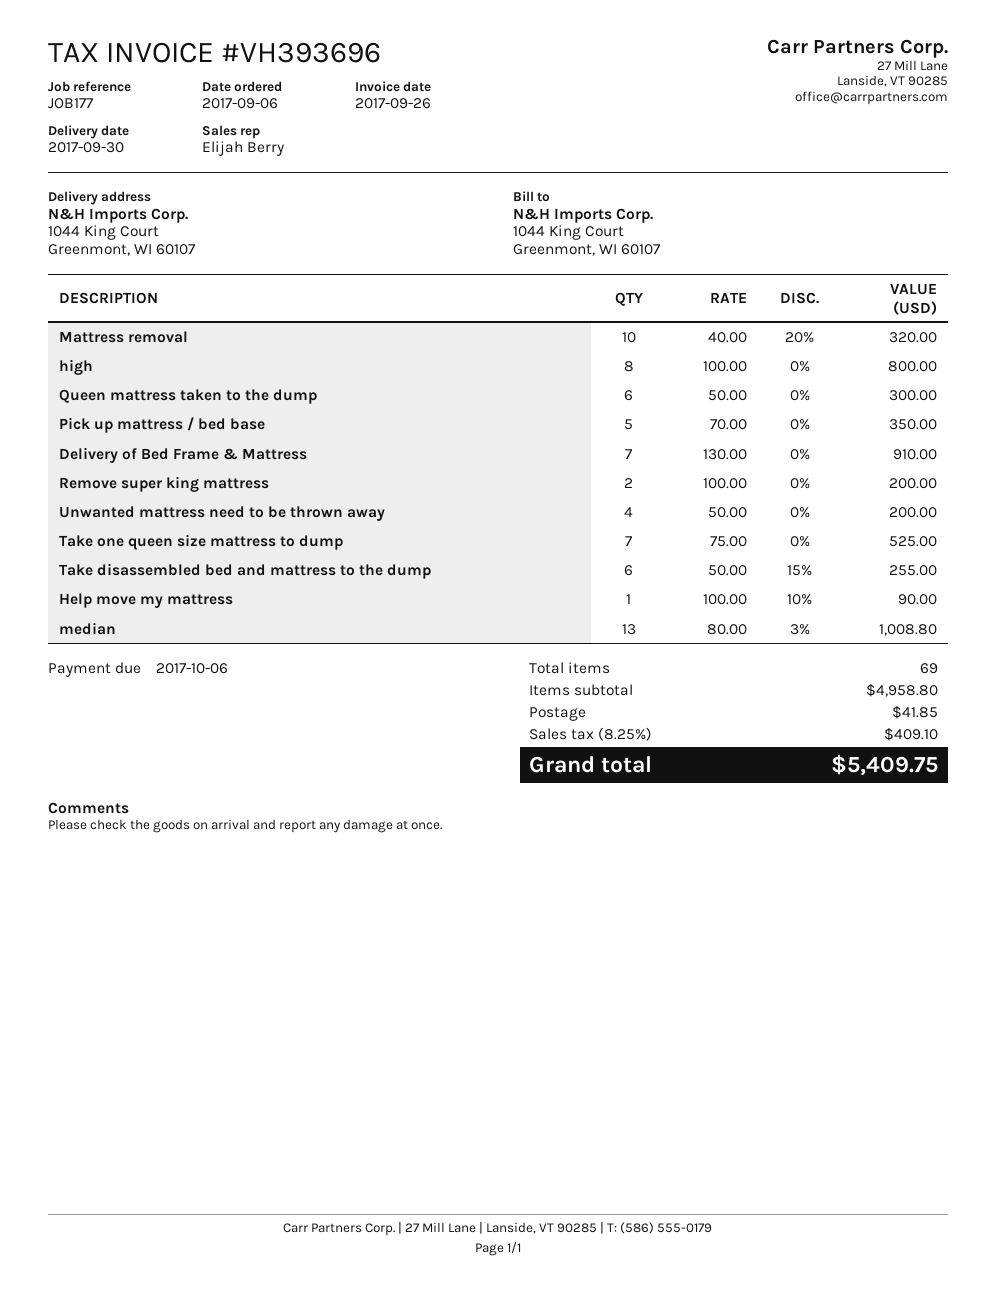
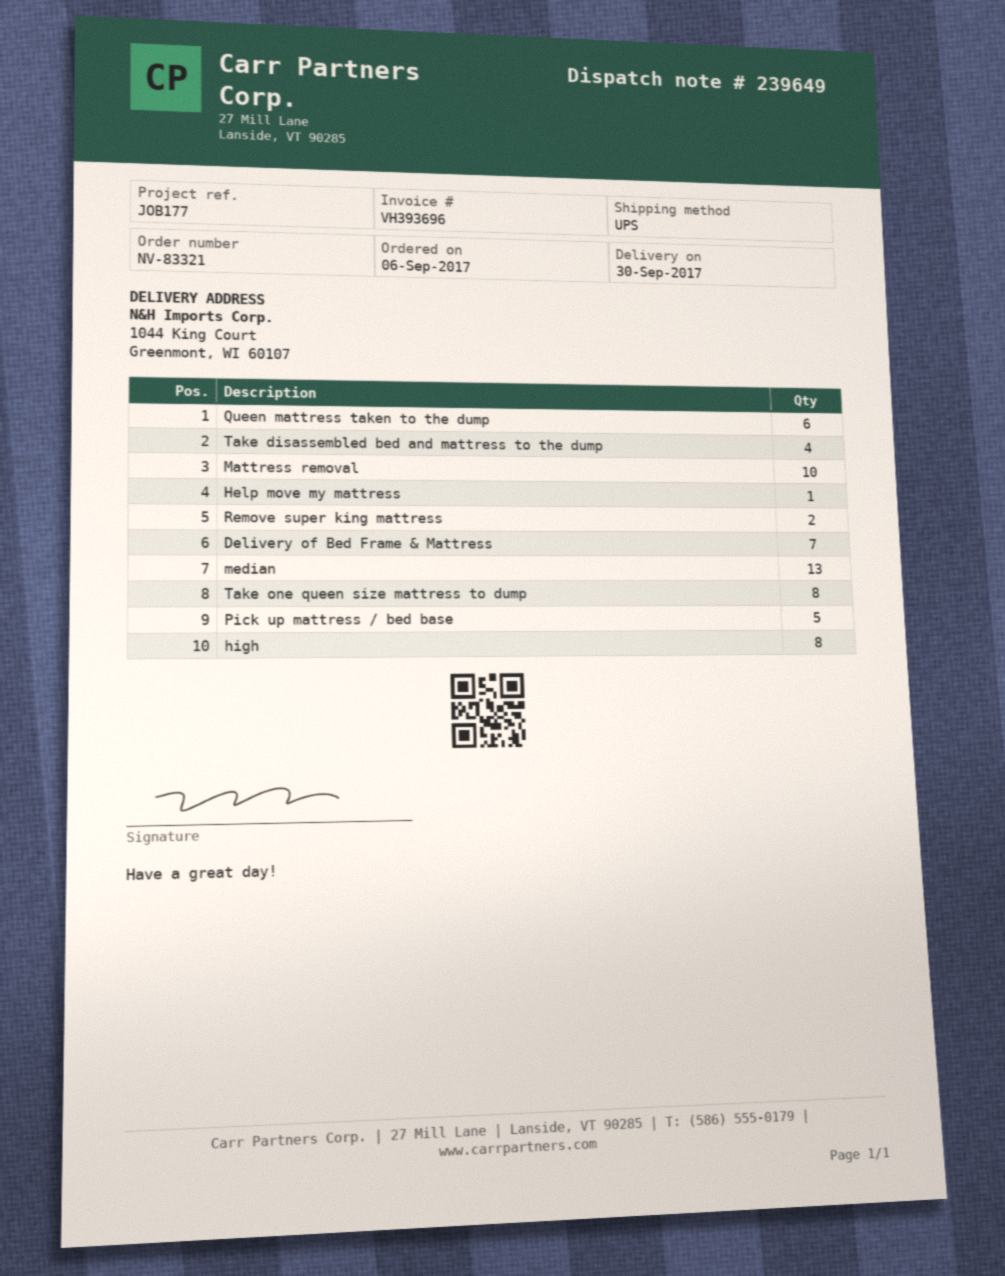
Unwanted mattress need to be thrown away: 4 -> none
Take one queen size mattress to dump: 7 -> 8
Take disassembled bed and mattress to the dump: 6 -> 4

